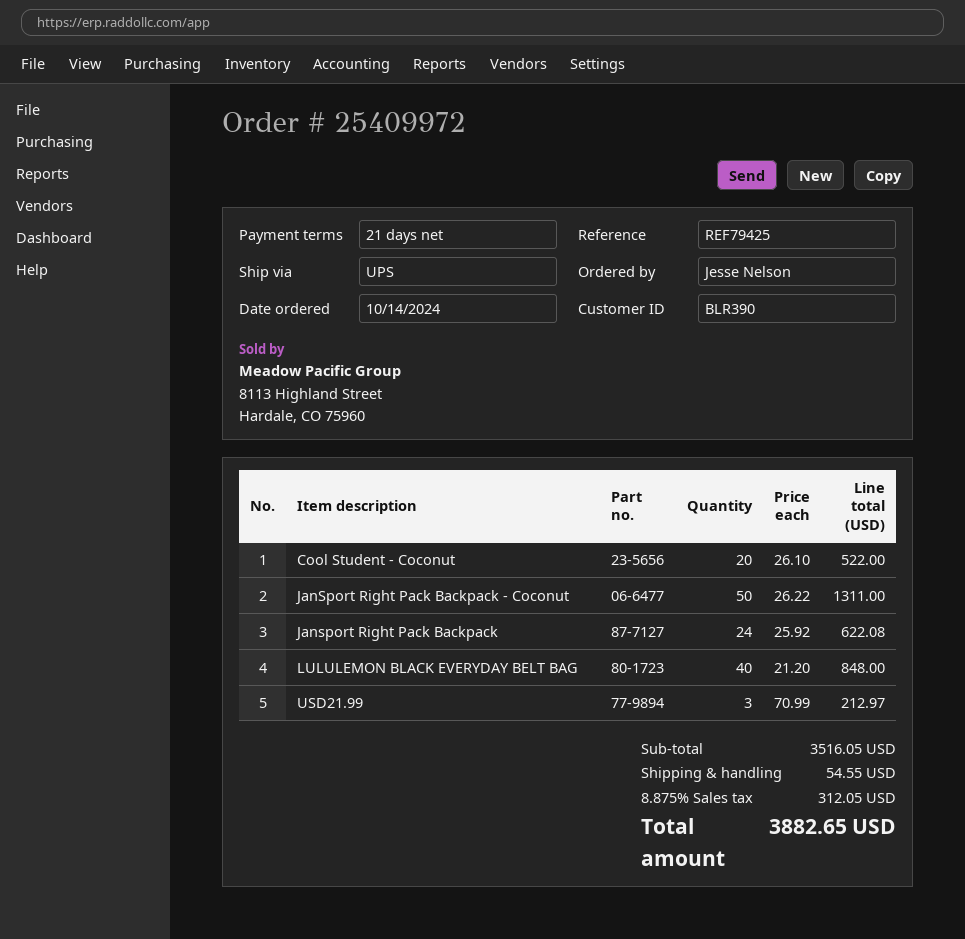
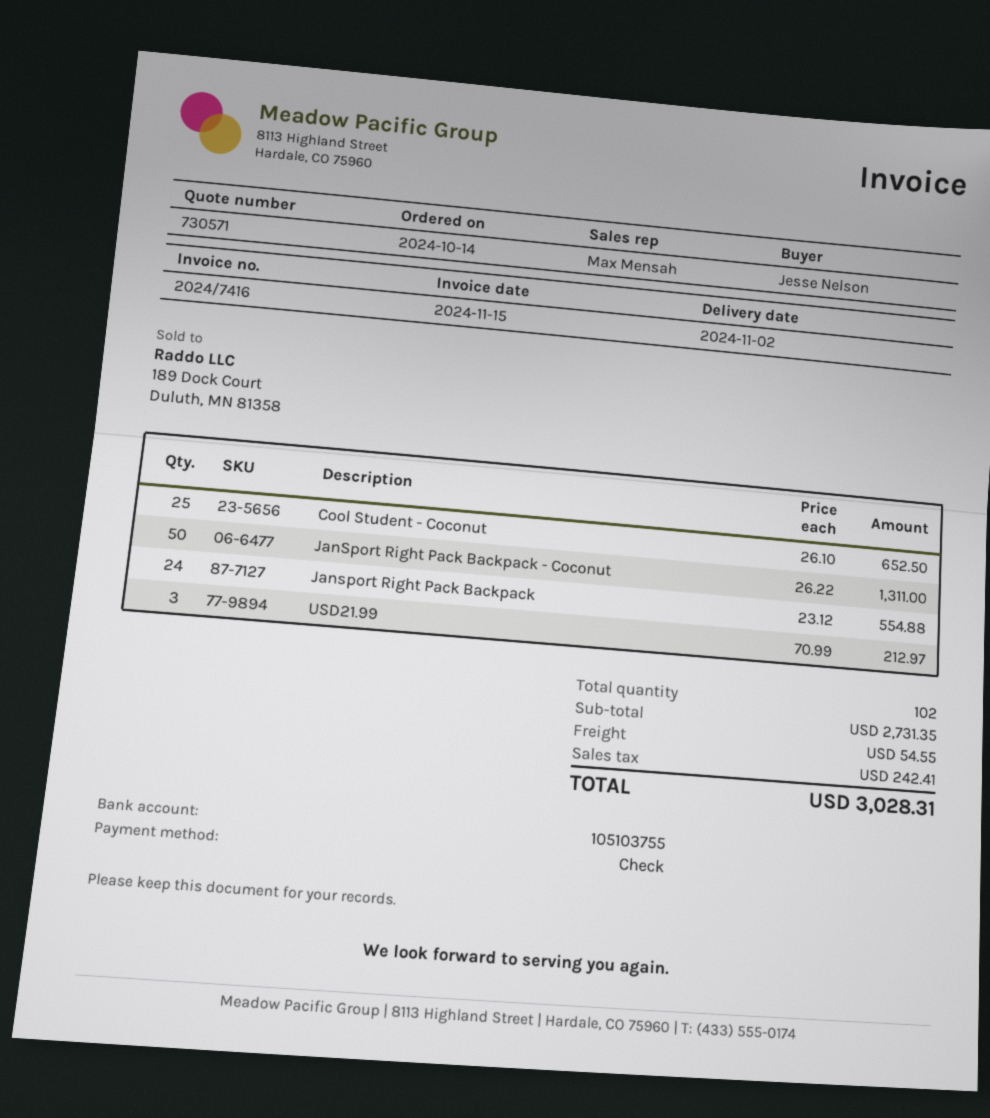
Cool Student - Coconut: 20 x 26.10 = 522.00 -> 25 x 26.10 = 652.50
Jansport Right Pack Backpack: 24 x 25.92 = 622.08 -> 24 x 23.12 = 554.88
LULULEMON BLACK EVERYDAY BELT BAG: 40 x 21.20 = 848.00 -> none
subtotal: 3516.05 -> 2731.35
tax: 312.05 -> 242.41
total: 3882.65 -> 3028.31

